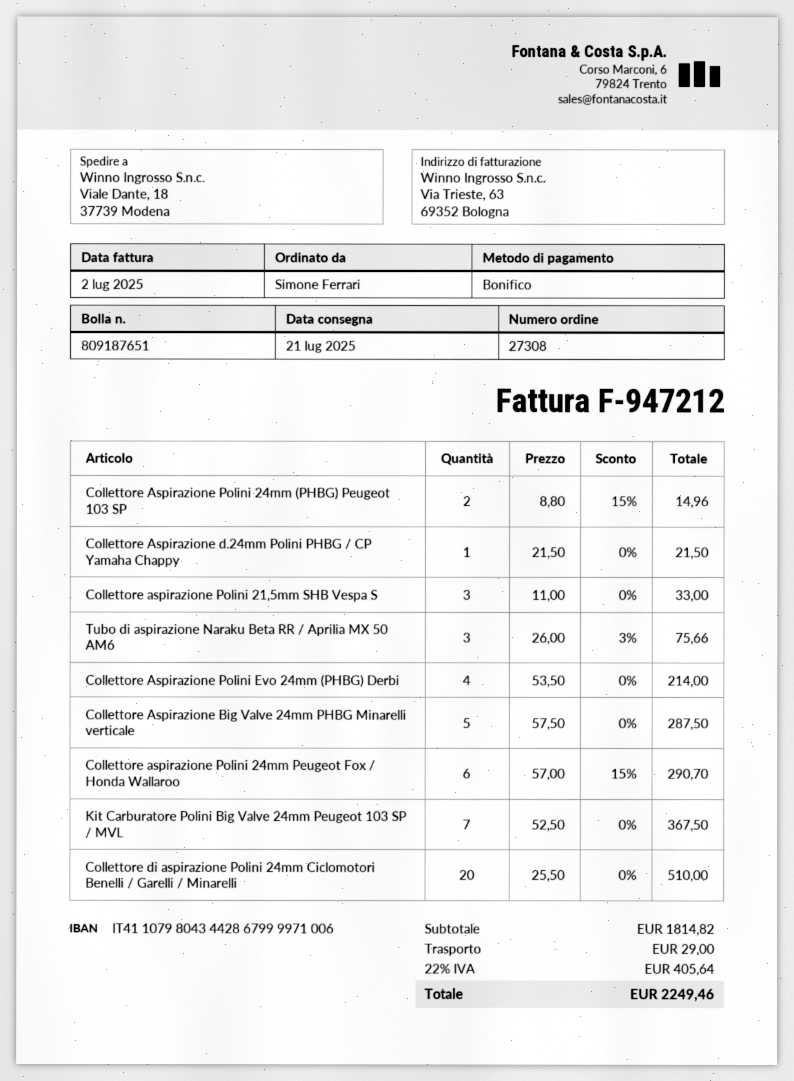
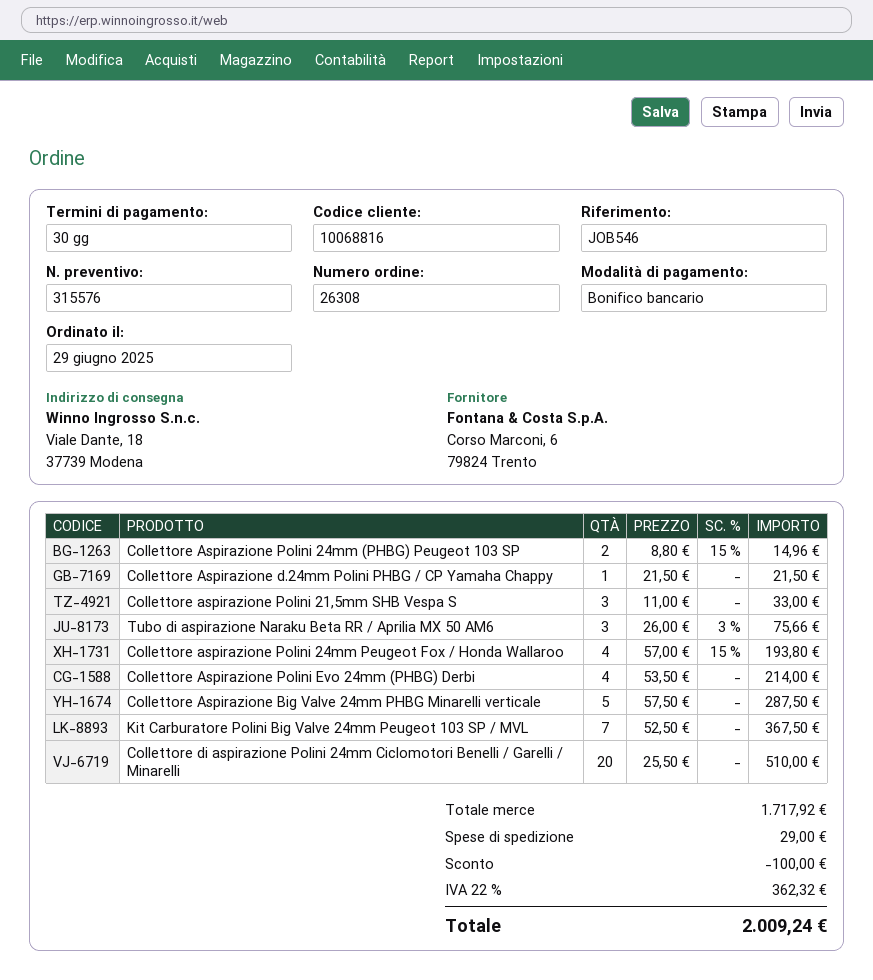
order number: 27308 -> 26308
Collettore aspirazione Polini 24mm Peugeot Fox / Honda Wallaroo: 6 x 57.00 - 15% = 290.70 -> 4 x 57.00 - 15% = 193.80
subtotal: 1814.82 -> 1717.92
discount: none -> 100.00
tax: 22% = 405.64 -> 22% = 362.32
total: 2249.46 -> 2009.24

